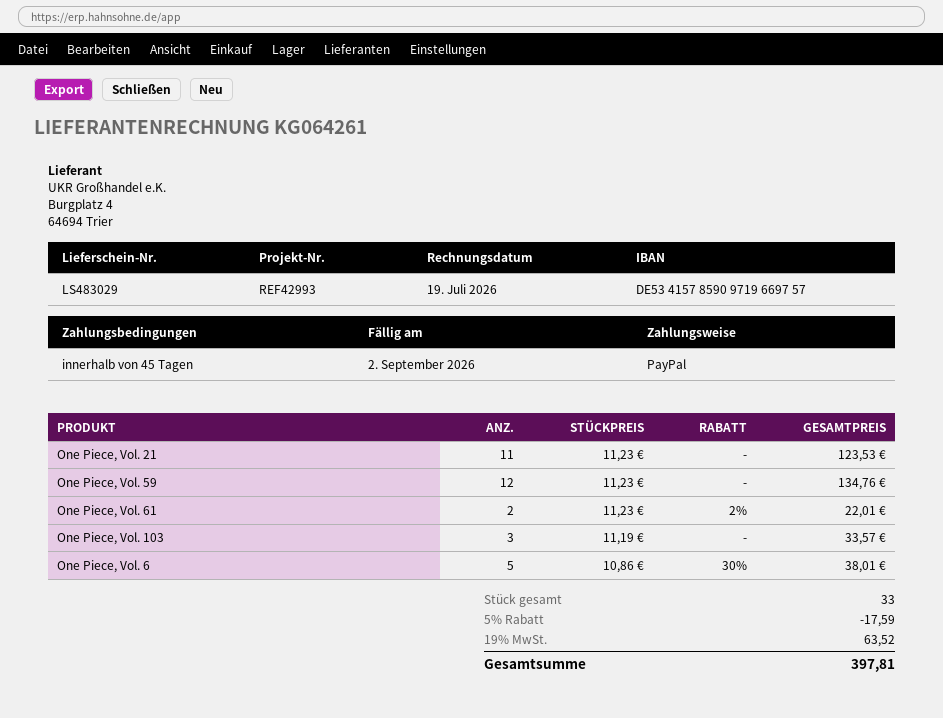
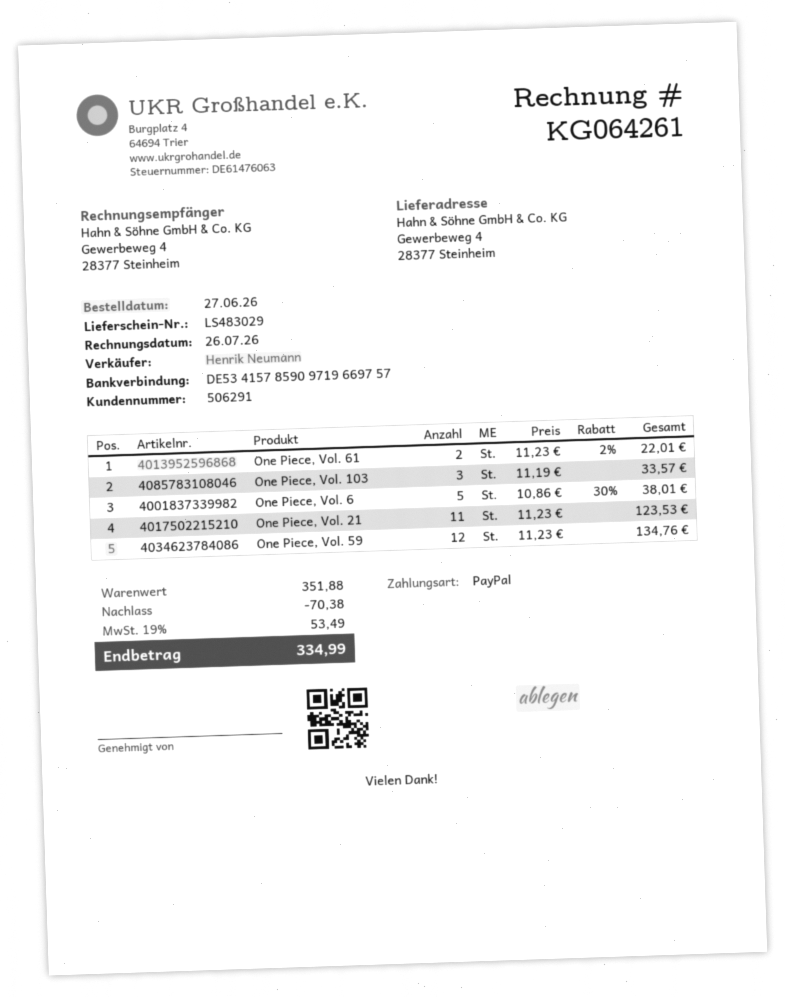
invoice date: 2026-07-19 -> 2026-07-26
discount: 17.59 -> 70.38
tax: 19% = 63.52 -> 19% = 53.49
total: 397.81 -> 334.99

